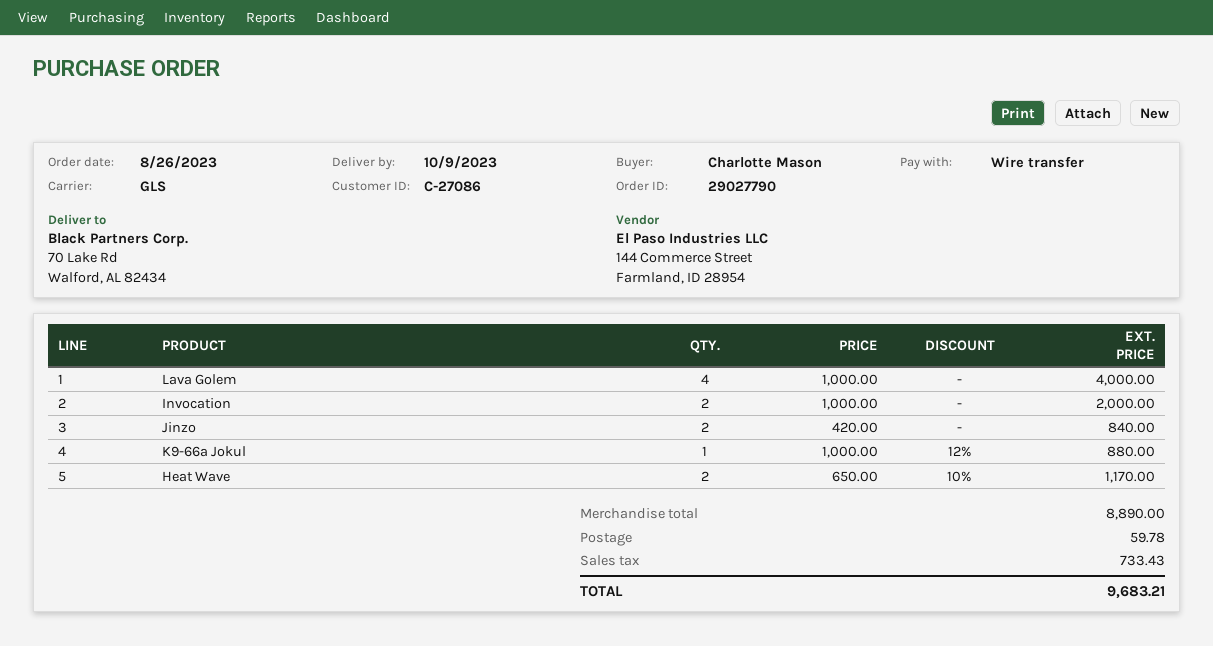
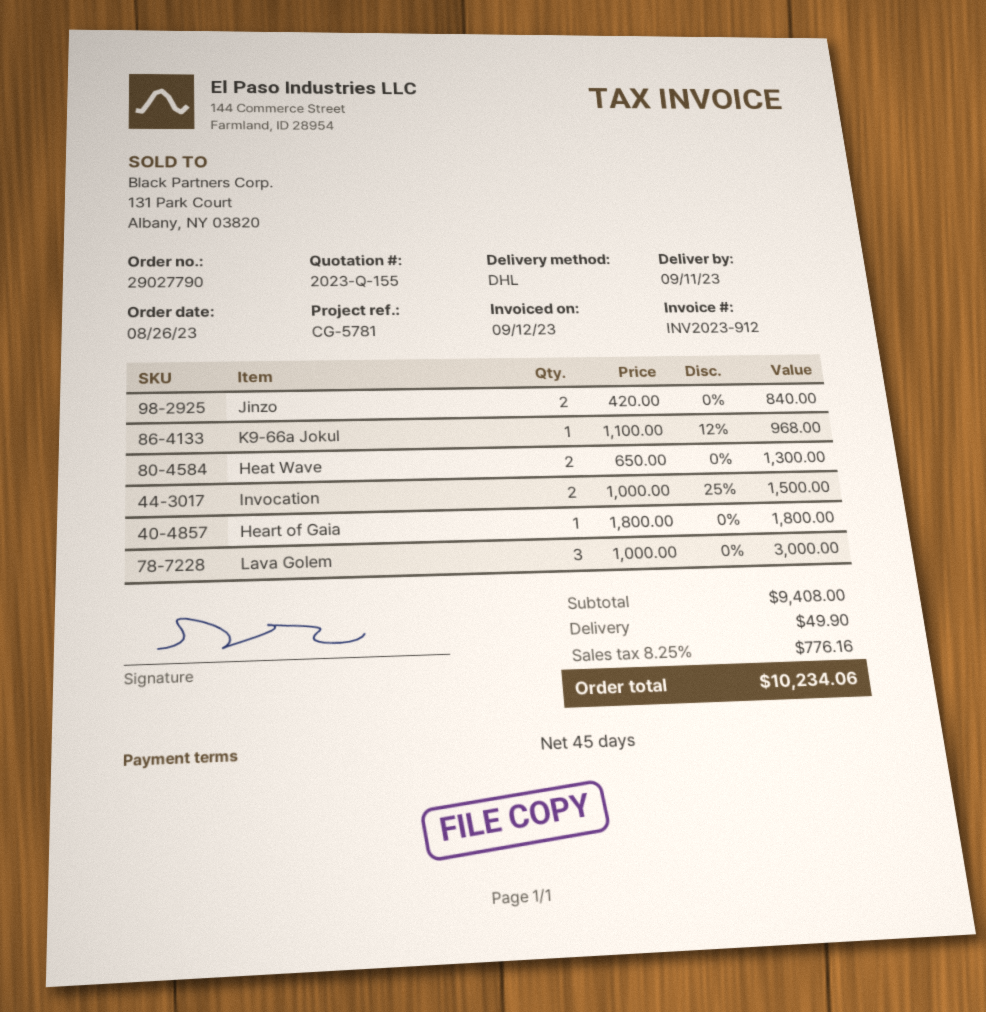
delivery date: 2023-10-09 -> 2023-09-11
shipping method: GLS -> DHL
Lava Golem: 4 x 1000.00 = 4000.00 -> 3 x 1000.00 = 3000.00
Invocation: 2 x 1000.00 = 2000.00 -> 2 x 1000.00 - 25% = 1500.00
K9-66a Jokul: 1 x 1000.00 - 12% = 880.00 -> 1 x 1100.00 - 12% = 968.00
Heat Wave: 2 x 650.00 - 10% = 1170.00 -> 2 x 650.00 = 1300.00
Heart of Gaia: none -> 1 x 1800.00 = 1800.00
subtotal: 8890.00 -> 9408.00
shipping: 59.78 -> 49.90
tax: 733.43 -> 776.16
total: 9683.21 -> 10234.06

